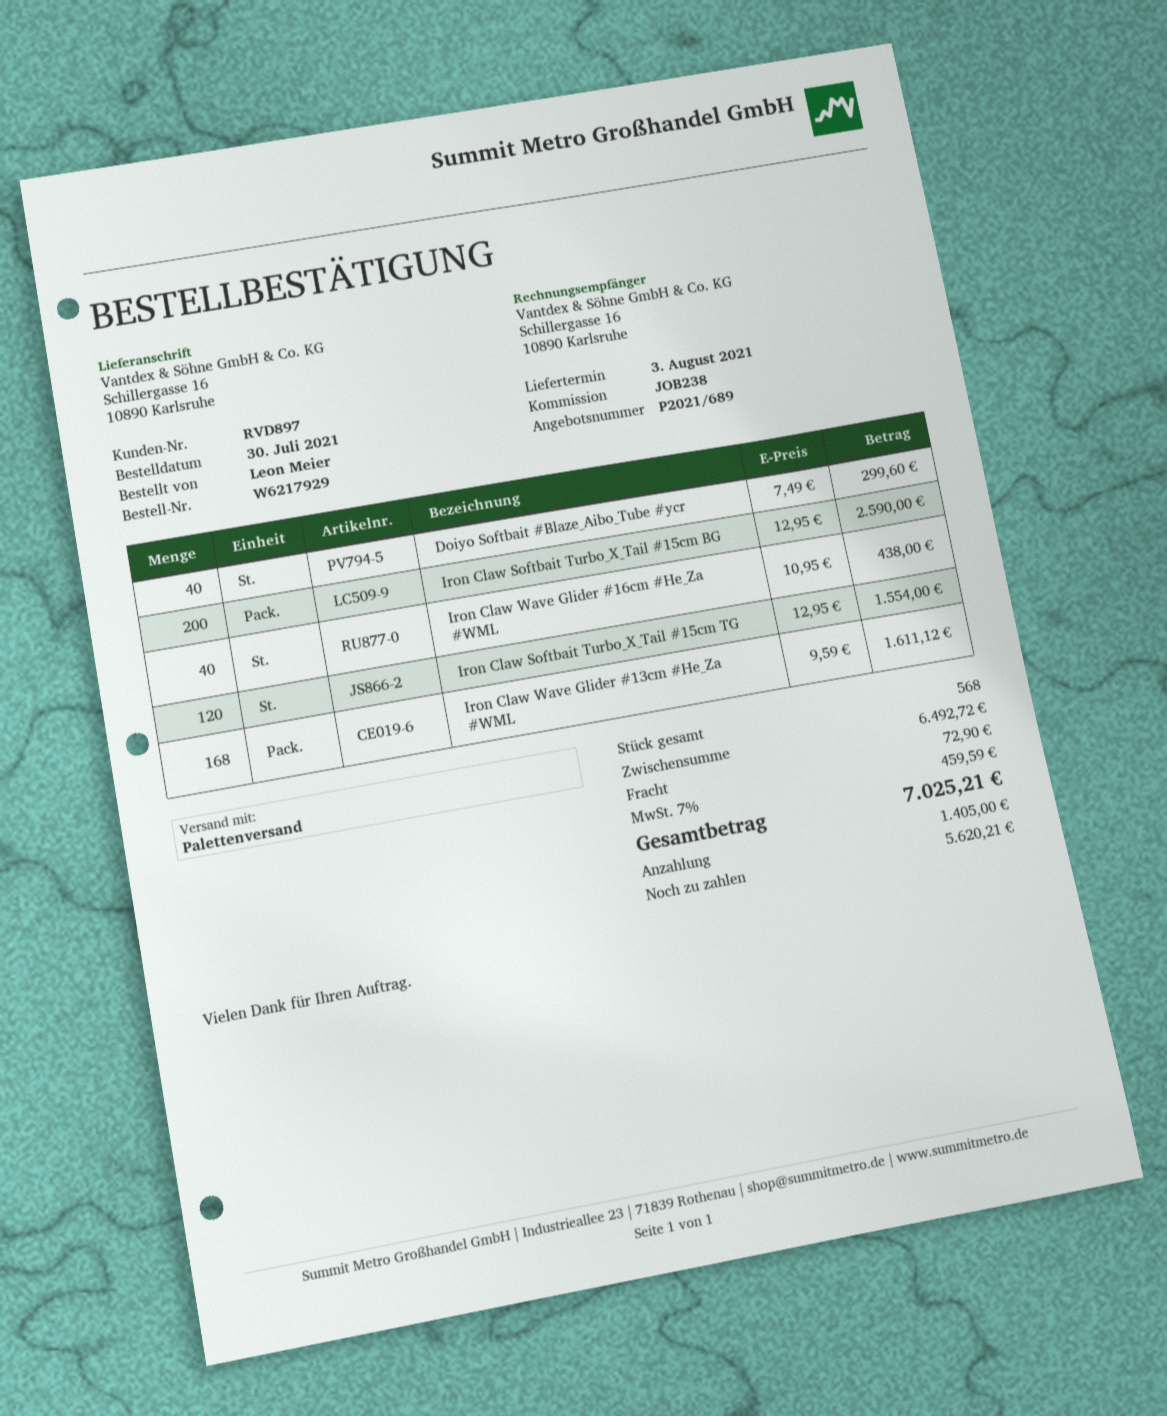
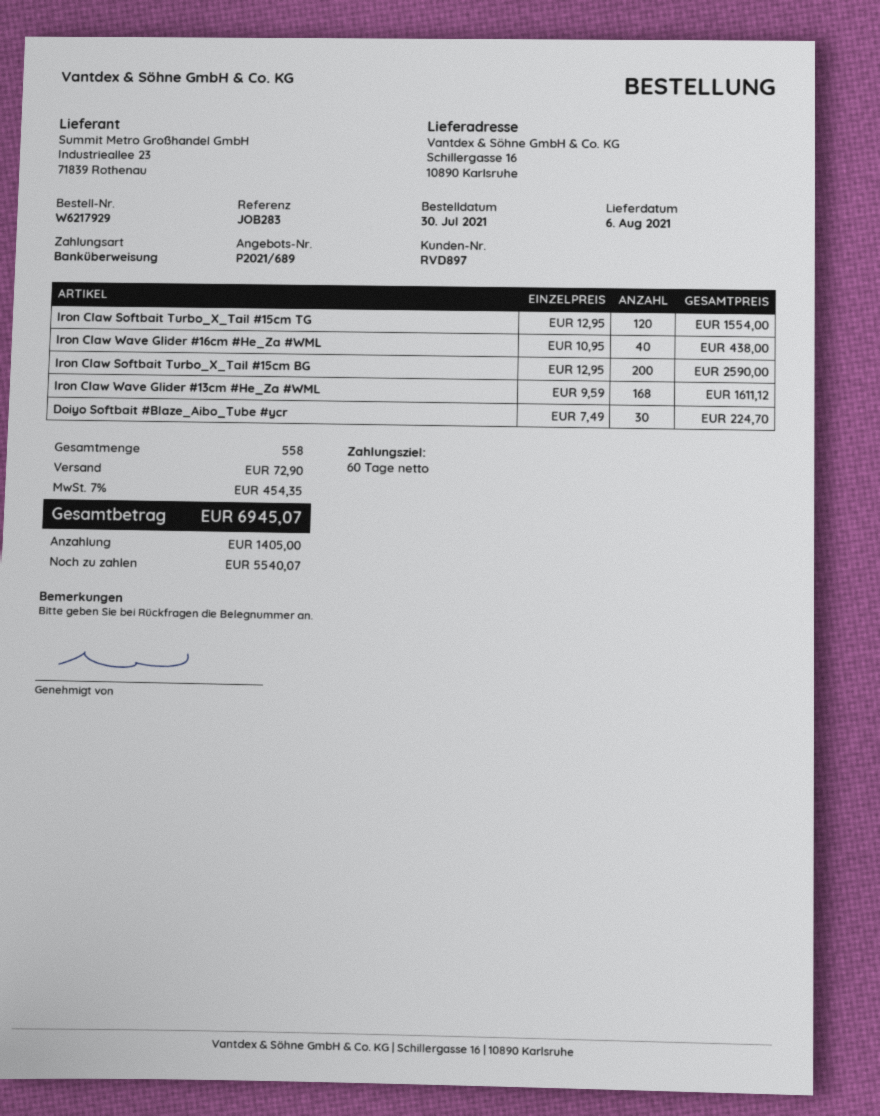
delivery date: 2021-08-03 -> 2021-08-06
reference: JOB238 -> JOB283
Doiyo Softbait #Blaze_Aibo_Tube #ycr: 40 x 7.49 = 299.60 -> 30 x 7.49 = 224.70
total quantity: 568 -> 558
tax: 7% = 459.59 -> 7% = 454.35
total: 7025.21 -> 6945.07
balance: 5620.21 -> 5540.07

